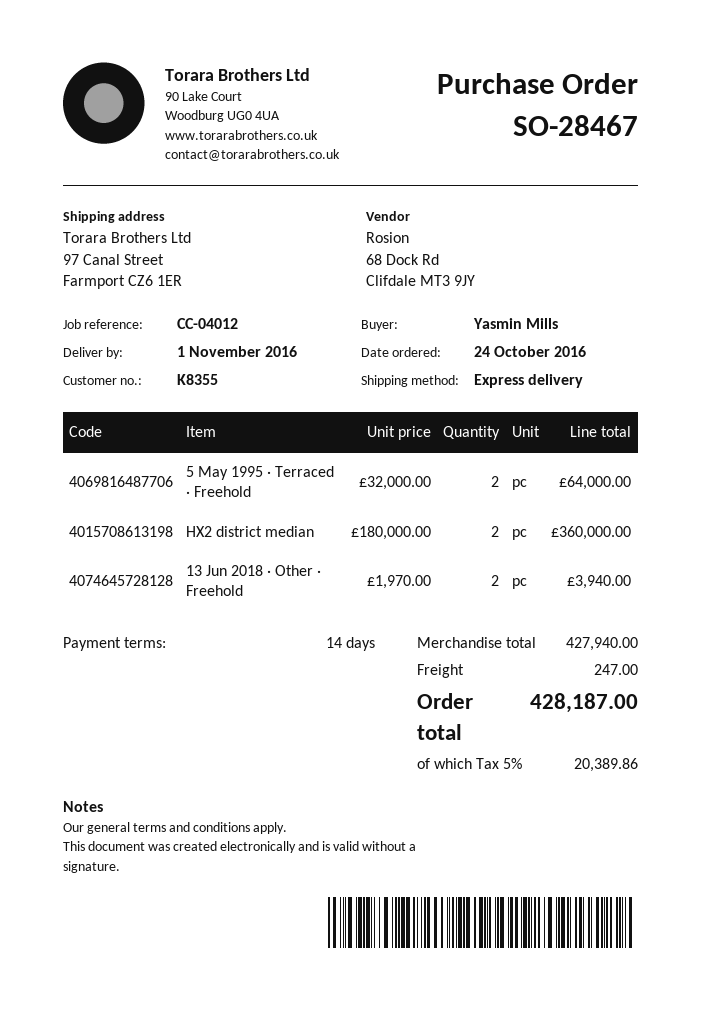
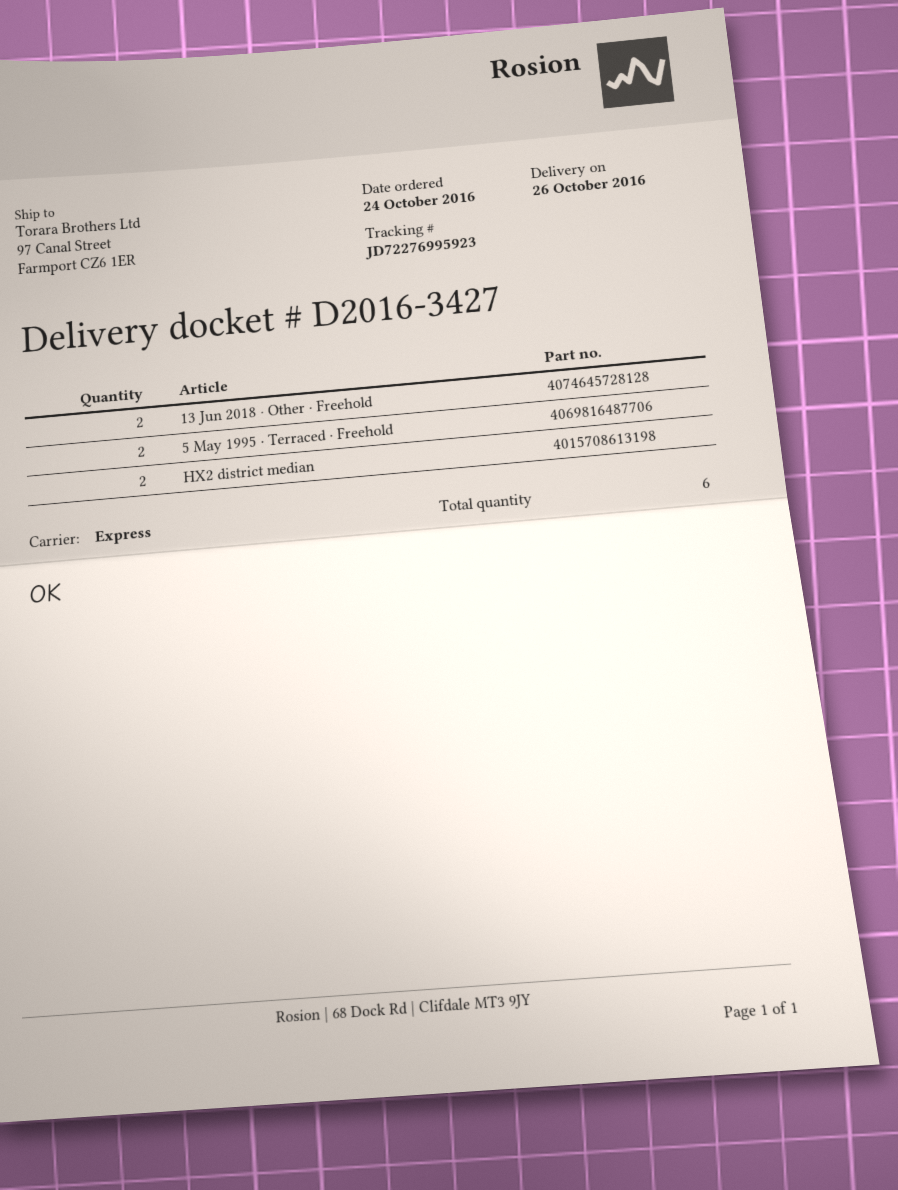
delivery date: 2016-11-01 -> 2016-10-26

